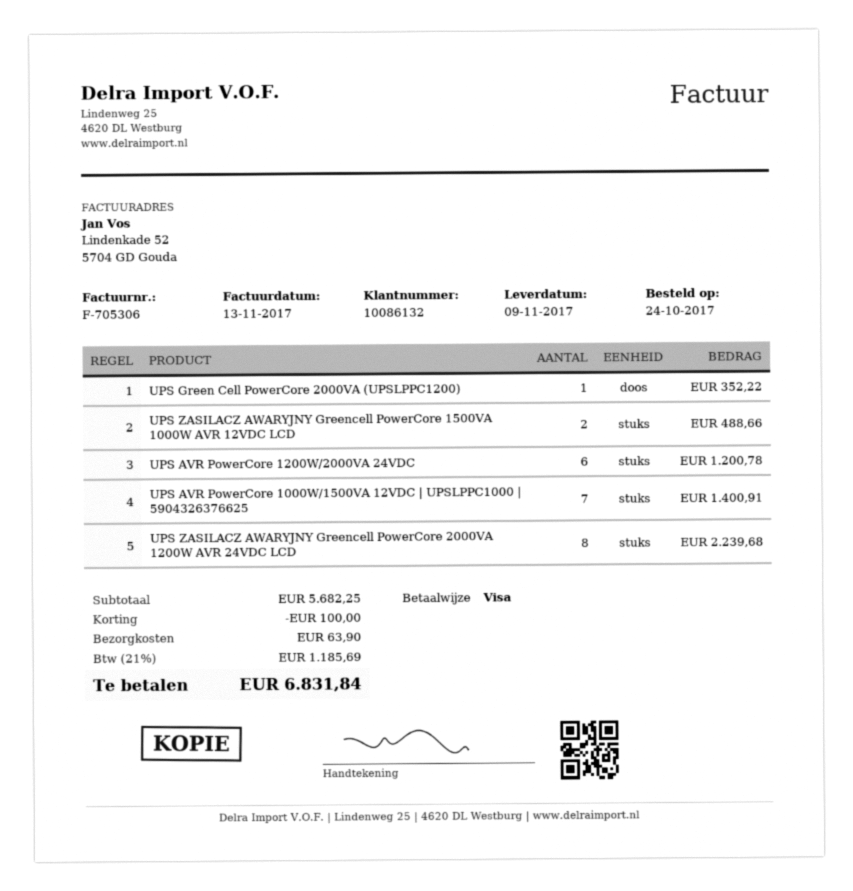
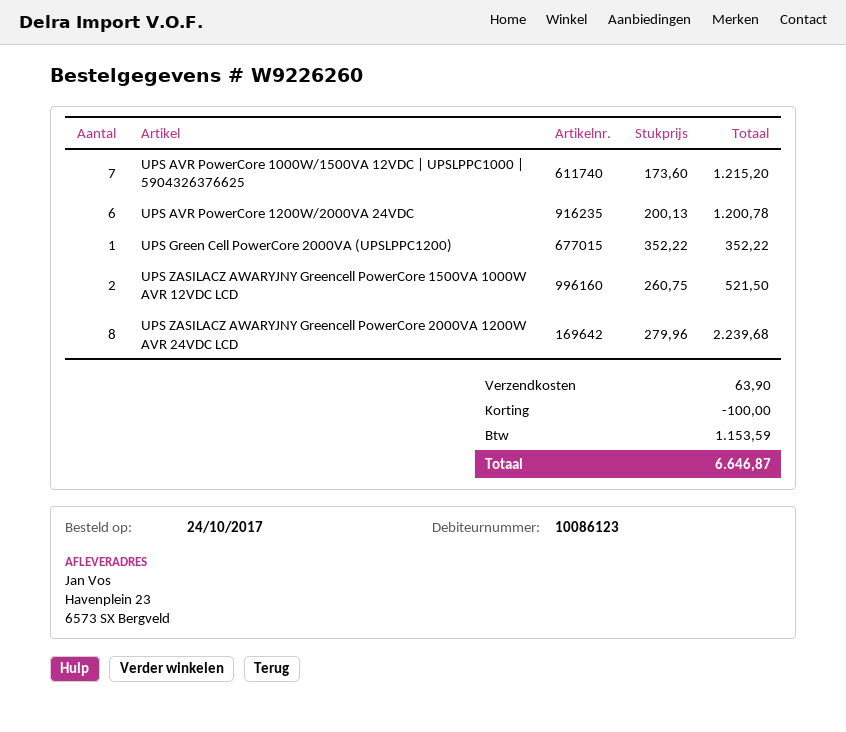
customer number: 10086132 -> 10086123
UPS ZASILACZ AWARYJNY Greencell PowerCore 1500VA 1000W AVR 12VDC LCD: 2 for 488.66 -> 2 for 521.50
UPS AVR PowerCore 1000W/1500VA 12VDC | UPSLPPC1000 | 5904326376625: 7 for 1400.91 -> 7 for 1215.20
tax: 1185.69 -> 1153.59
total: 6831.84 -> 6646.87

